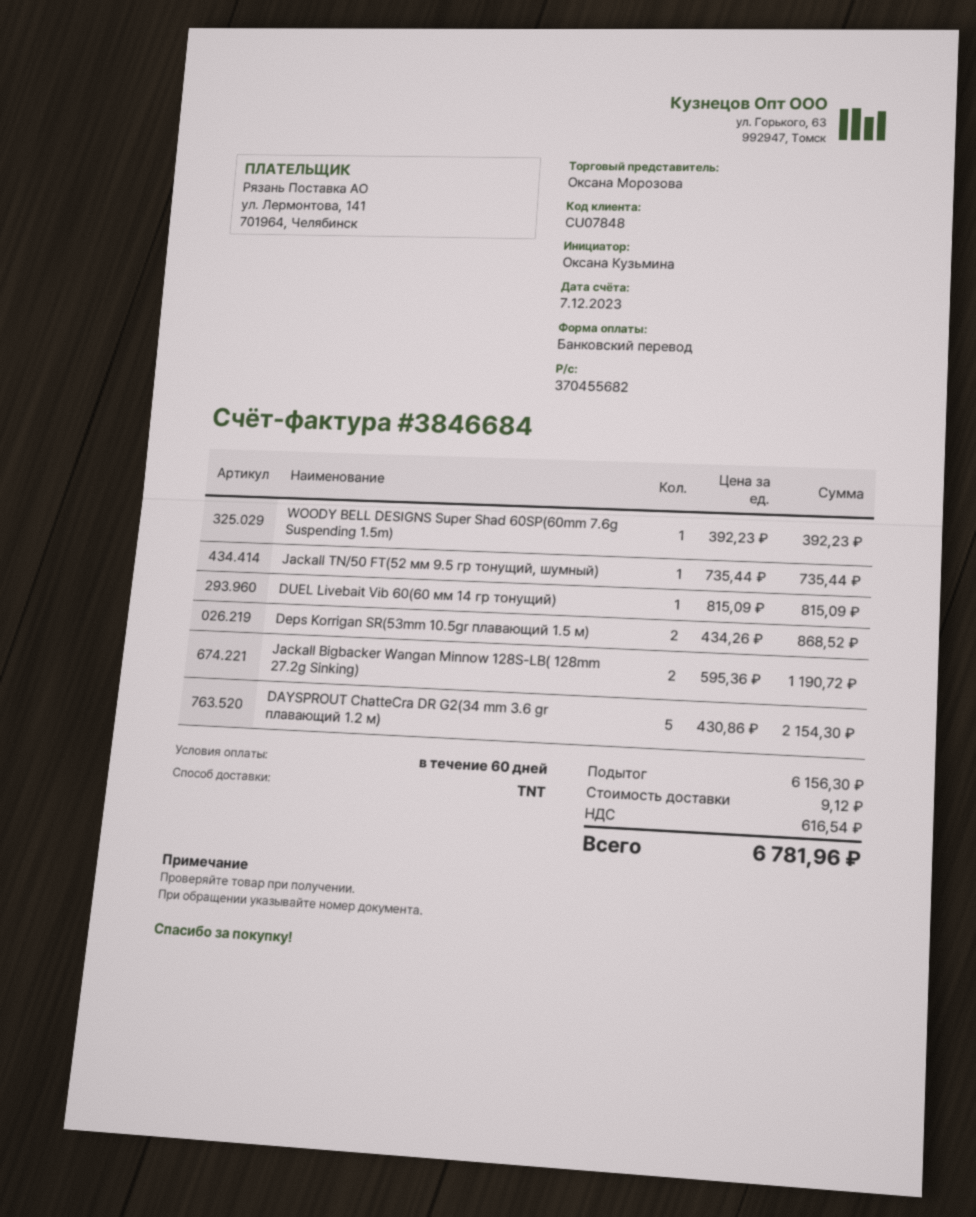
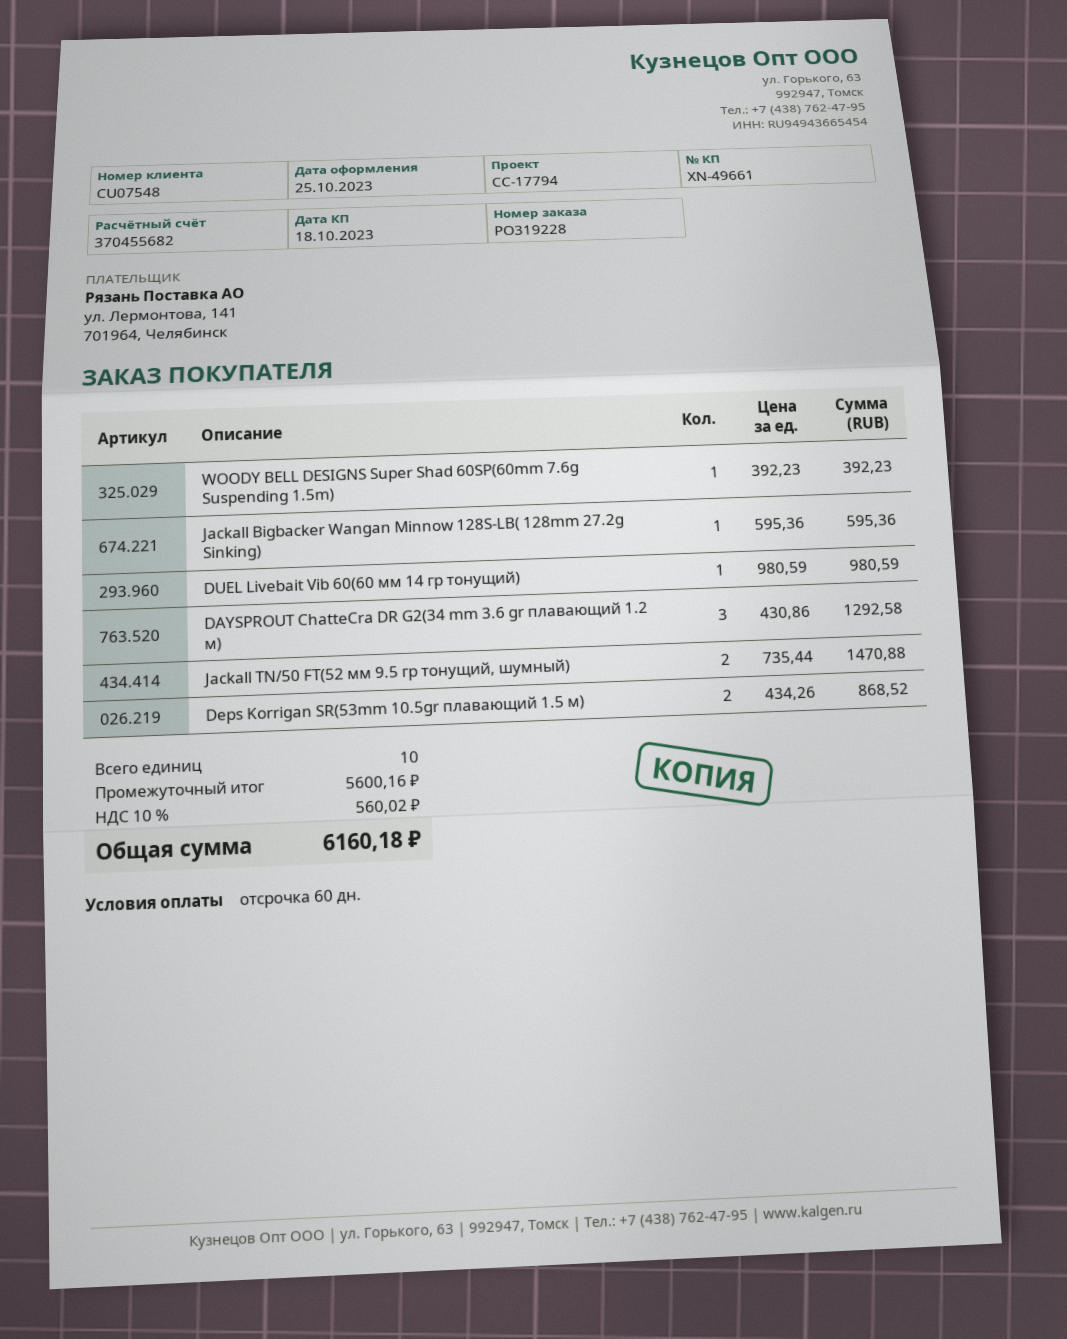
customer number: CU07848 -> CU07548
Jackall TN/50 FT(52 мм 9.5 гр тонущий, шумный): 1 x 735.44 = 735.44 -> 2 x 735.44 = 1470.88
DUEL Livebait Vib 60(60 мм 14 гр тонущий): 1 x 815.09 = 815.09 -> 1 x 980.59 = 980.59
Jackall Bigbacker Wangan Minnow 128S-LB( 128mm 27.2g Sinking): 2 x 595.36 = 1190.72 -> 1 x 595.36 = 595.36
DAYSPROUT ChatteCra DR G2(34 mm 3.6 gr плавающий 1.2 м): 5 x 430.86 = 2154.30 -> 3 x 430.86 = 1292.58
subtotal: 6156.30 -> 5600.16
shipping: 9.12 -> none
tax: 616.54 -> 560.02
total: 6781.96 -> 6160.18

